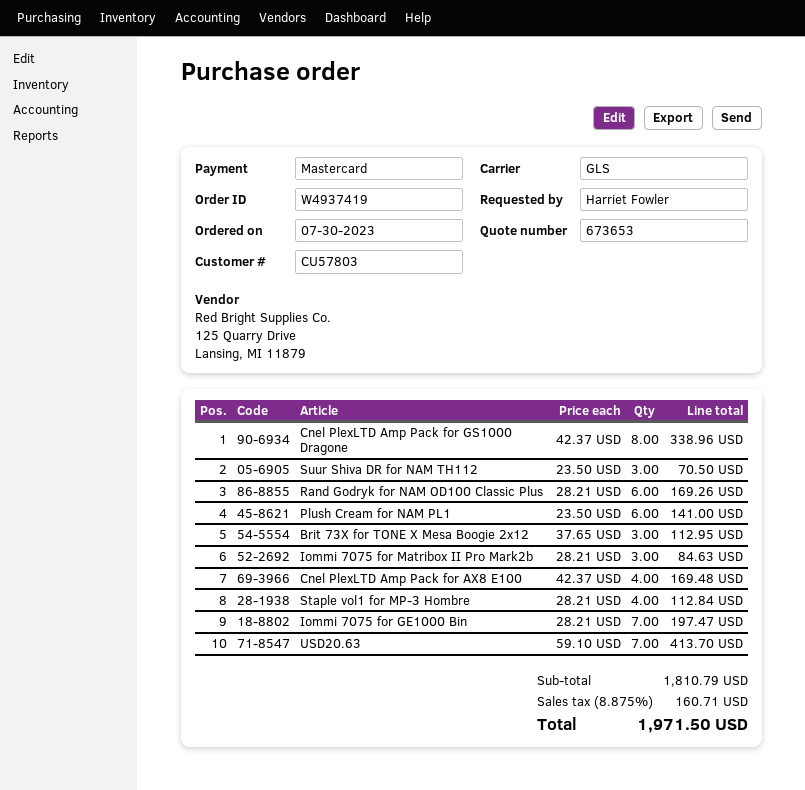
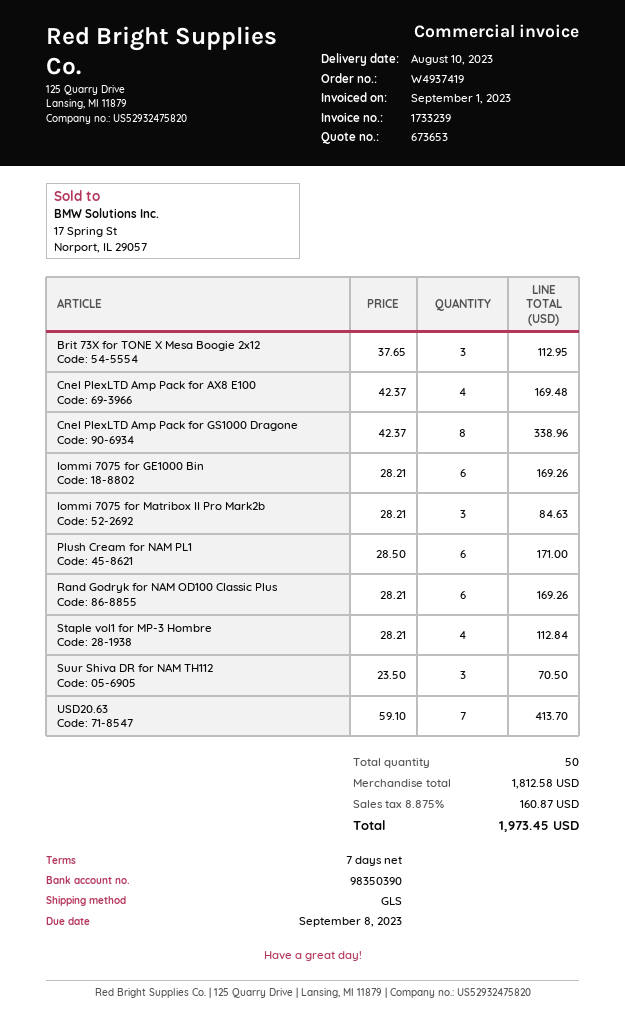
Plush Cream for NAM PL1: 6 x 23.50 = 141.00 -> 6 x 28.50 = 171.00
Iommi 7075 for GE1000 Bin: 7 x 28.21 = 197.47 -> 6 x 28.21 = 169.26
subtotal: 1810.79 -> 1812.58
tax: 8.875% = 160.71 -> 8.875% = 160.87
total: 1971.50 -> 1973.45

